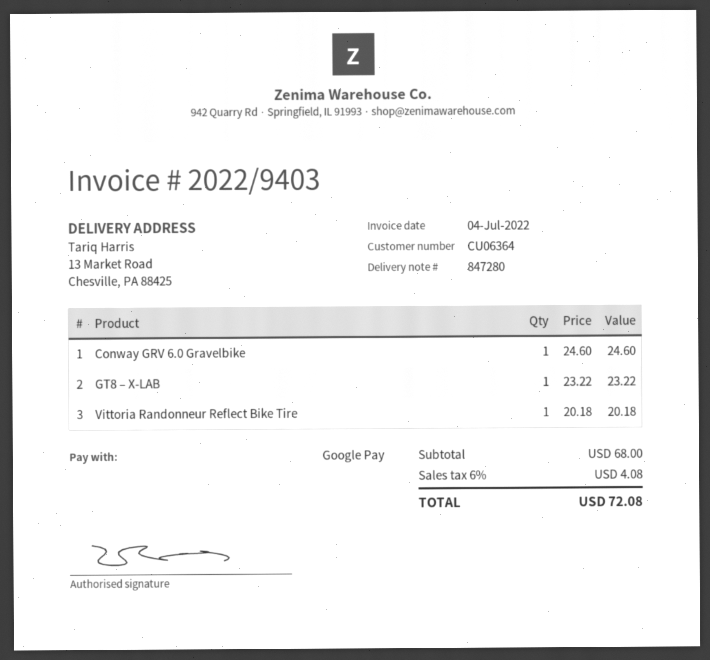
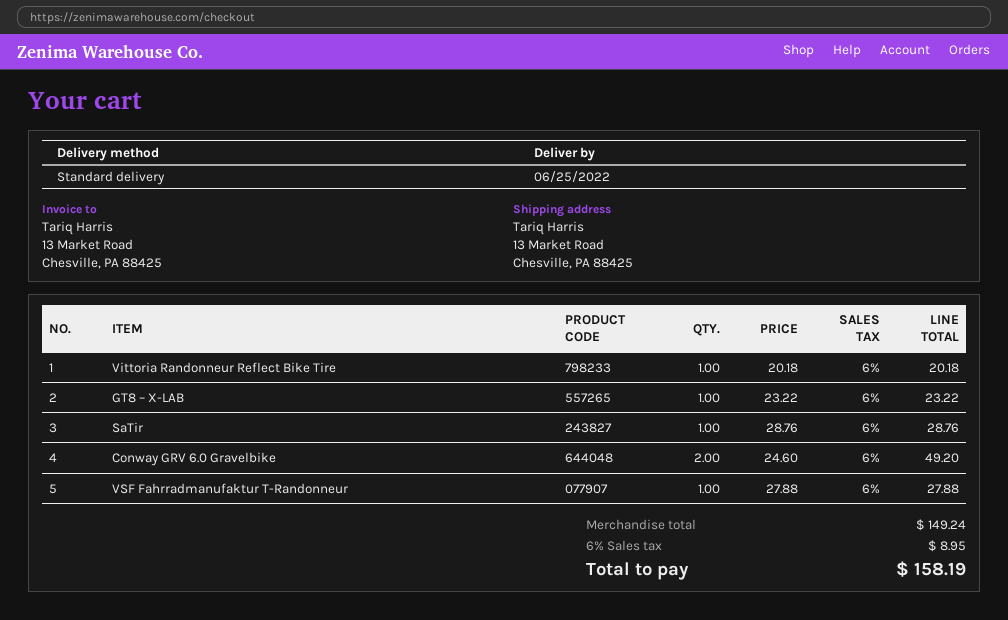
Conway GRV 6.0 Gravelbike: 1 x 24.60 = 24.60 -> 2 x 24.60 = 49.20
SaTir: none -> 1 x 28.76 = 28.76
VSF Fahrradmanufaktur T-Randonneur: none -> 1 x 27.88 = 27.88
subtotal: 68.00 -> 149.24
tax: 6% = 4.08 -> 6% = 8.95
total: 72.08 -> 158.19

